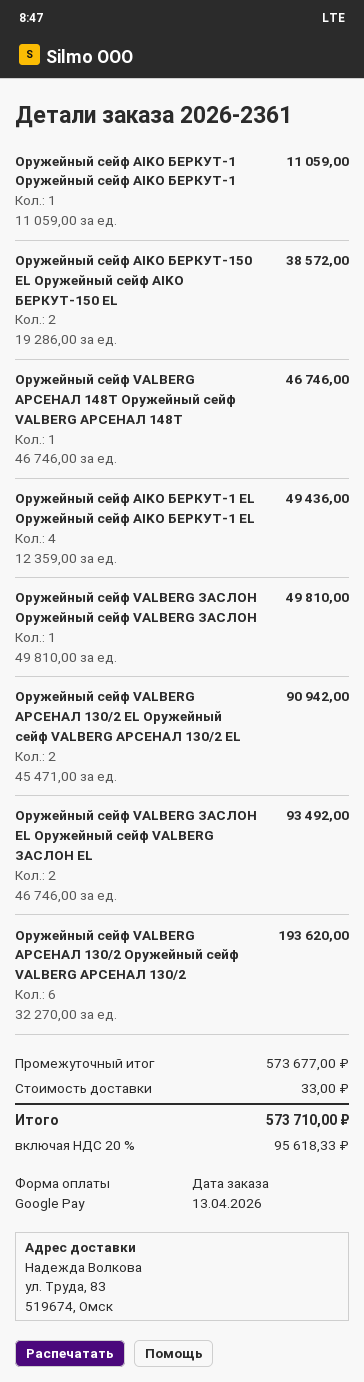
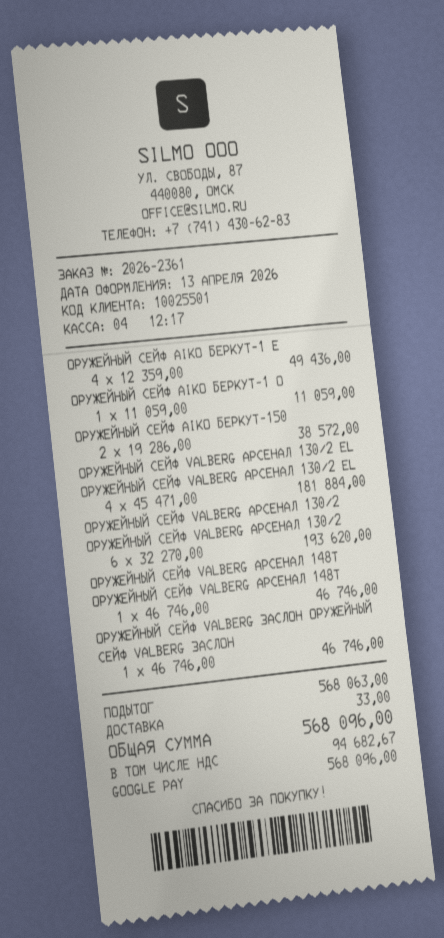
Оружейный сейф VALBERG ЗАСЛОН Оружейный сейф VALBERG ЗАСЛОН: 1 x 49810.00 = 49810.00 -> 1 x 46746.00 = 46746.00
Оружейный сейф VALBERG АРСЕНАЛ 130/2 EL Оружейный сейф VALBERG АРСЕНАЛ 130/2 EL: 2 x 45471.00 = 90942.00 -> 4 x 45471.00 = 181884.00
Оружейный сейф VALBERG ЗАСЛОН EL Оружейный сейф VALBERG ЗАСЛОН EL: 2 x 46746.00 = 93492.00 -> none
subtotal: 573677.00 -> 568063.00
tax: 95618.33 -> 94682.67
total: 573710.00 -> 568096.00

